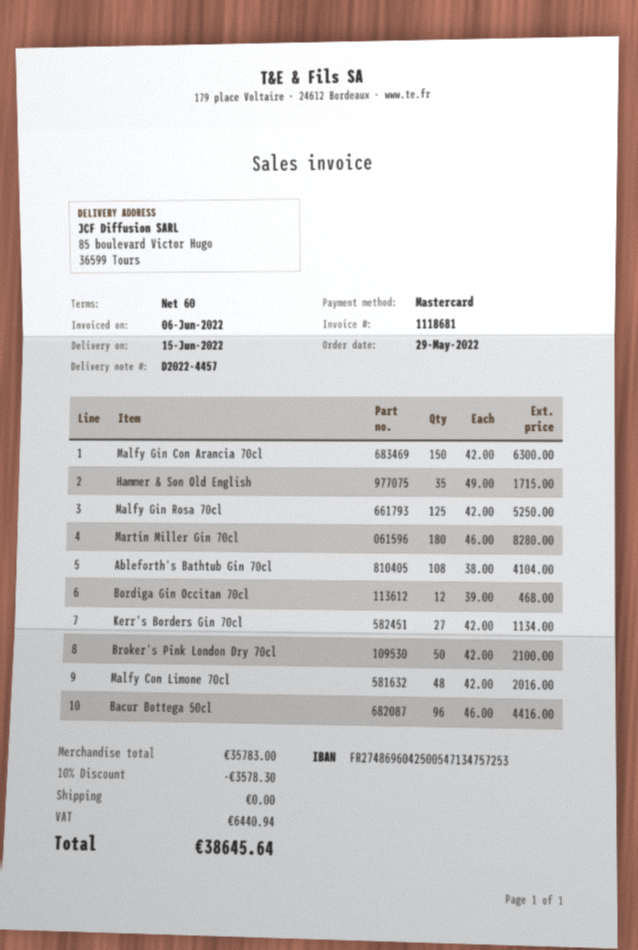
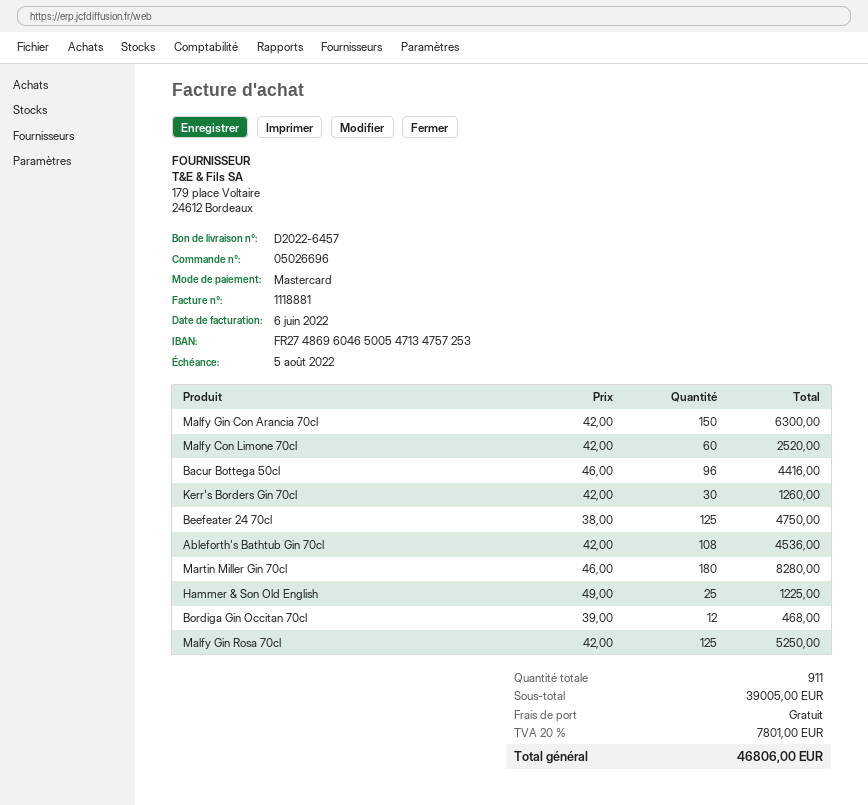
delivery note number: D2022-4457 -> D2022-6457
invoice number: 1118681 -> 1118881
bank account: FR2748696042500547134757253 -> FR2748696046500547134757253
Hammer & Son Old English: 35 x 49.00 = 1715.00 -> 25 x 49.00 = 1225.00
Ableforth's Bathtub Gin 70cl: 108 x 38.00 = 4104.00 -> 108 x 42.00 = 4536.00
Kerr's Borders Gin 70cl: 27 x 42.00 = 1134.00 -> 30 x 42.00 = 1260.00
Broker's Pink London Dry 70cl: 50 x 42.00 = 2100.00 -> none
Malfy Con Limone 70cl: 48 x 42.00 = 2016.00 -> 60 x 42.00 = 2520.00
Beefeater 24 70cl: none -> 125 x 38.00 = 4750.00
subtotal: 35783.00 -> 39005.00
discount: 10% = 3578.30 -> none
tax: 6440.94 -> 7801.00
total: 38645.64 -> 46806.00

